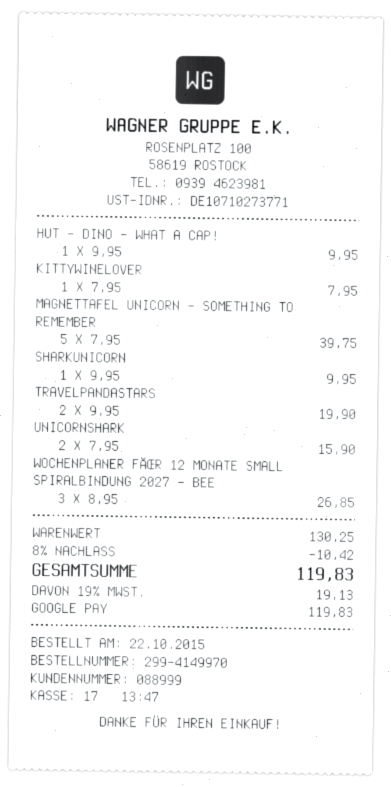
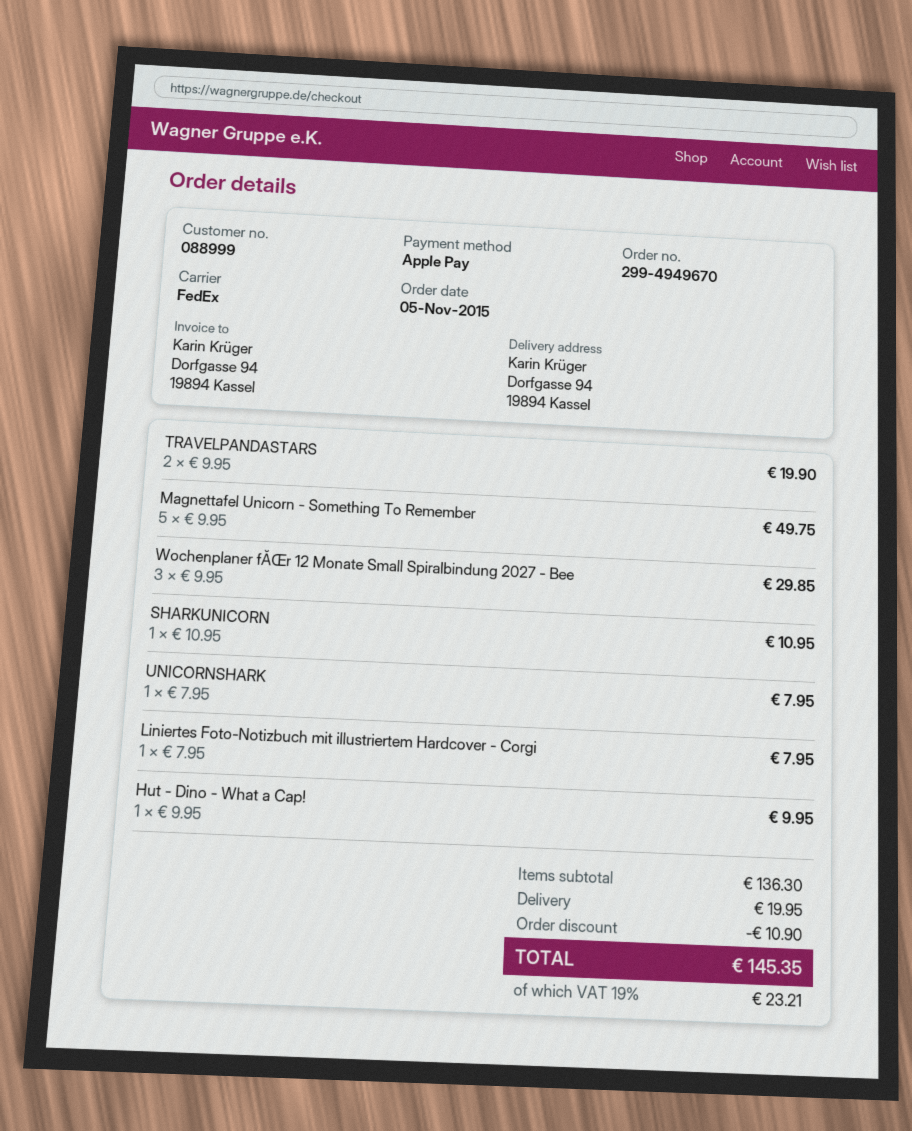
order number: 299-4149970 -> 299-4949670
order date: 2015-10-22 -> 2015-11-05
payment method: Google Pay -> Apple Pay
KITTYWINELOVER: 1 x 7.95 = 7.95 -> none
MAGNETTAFEL UNICORN - SOMETHING TO REMEMBER: 5 x 7.95 = 39.75 -> 5 x 9.95 = 49.75
SHARKUNICORN: 1 x 9.95 = 9.95 -> 1 x 10.95 = 10.95
UNICORNSHARK: 2 x 7.95 = 15.90 -> 1 x 7.95 = 7.95
WOCHENPLANER FĂŒR 12 MONATE SMALL SPIRALBINDUNG 2027 - BEE: 3 x 8.95 = 26.85 -> 3 x 9.95 = 29.85
Liniertes Foto-Notizbuch mit illustriertem Hardcover - Corgi: none -> 1 x 7.95 = 7.95
subtotal: 130.25 -> 136.30
discount: 10.42 -> 10.90
shipping: none -> 19.95
tax: 19% = 19.13 -> 19% = 23.21
total: 119.83 -> 145.35

